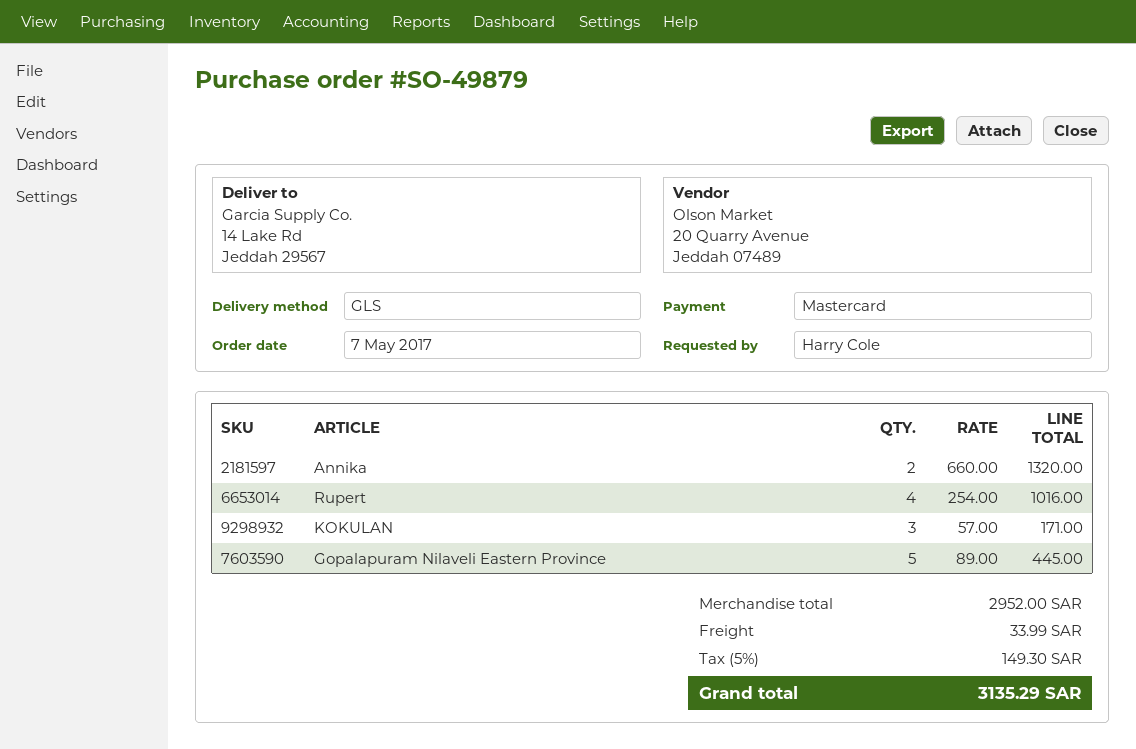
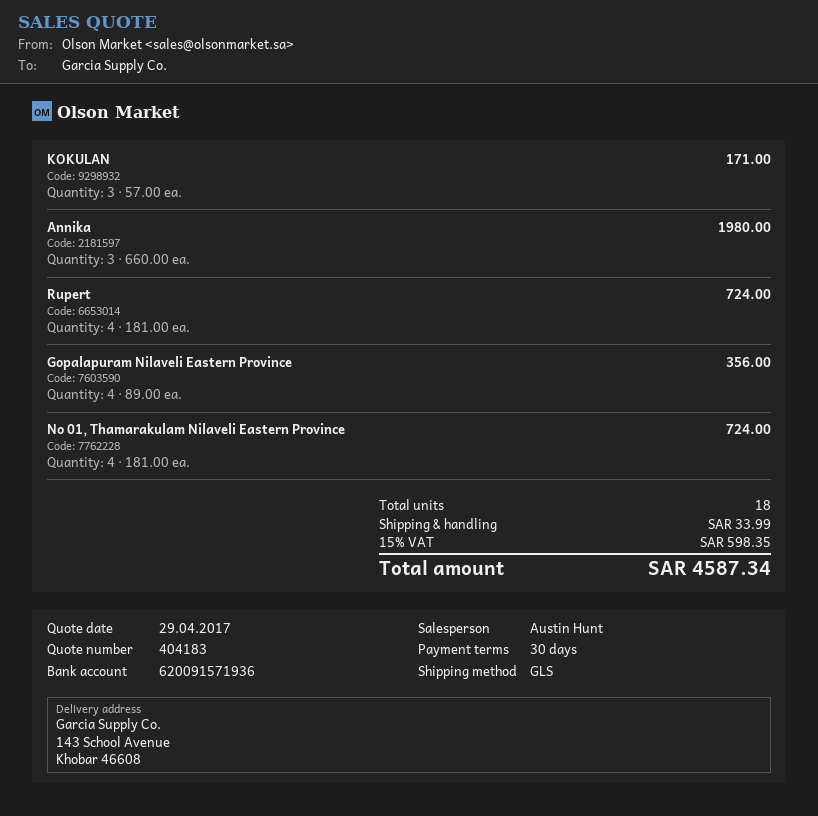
ship to: 14 Lake Rd, Jeddah 29567 -> 143 School Avenue, Khobar 46608
Annika: 2 x 660.00 = 1320.00 -> 3 x 660.00 = 1980.00
Rupert: 4 x 254.00 = 1016.00 -> 4 x 181.00 = 724.00
Gopalapuram Nilaveli Eastern Province: 5 x 89.00 = 445.00 -> 4 x 89.00 = 356.00
No 01, Thamarakulam Nilaveli Eastern Province: none -> 4 x 181.00 = 724.00
tax: 5% = 149.30 -> 15% = 598.35
total: 3135.29 -> 4587.34

